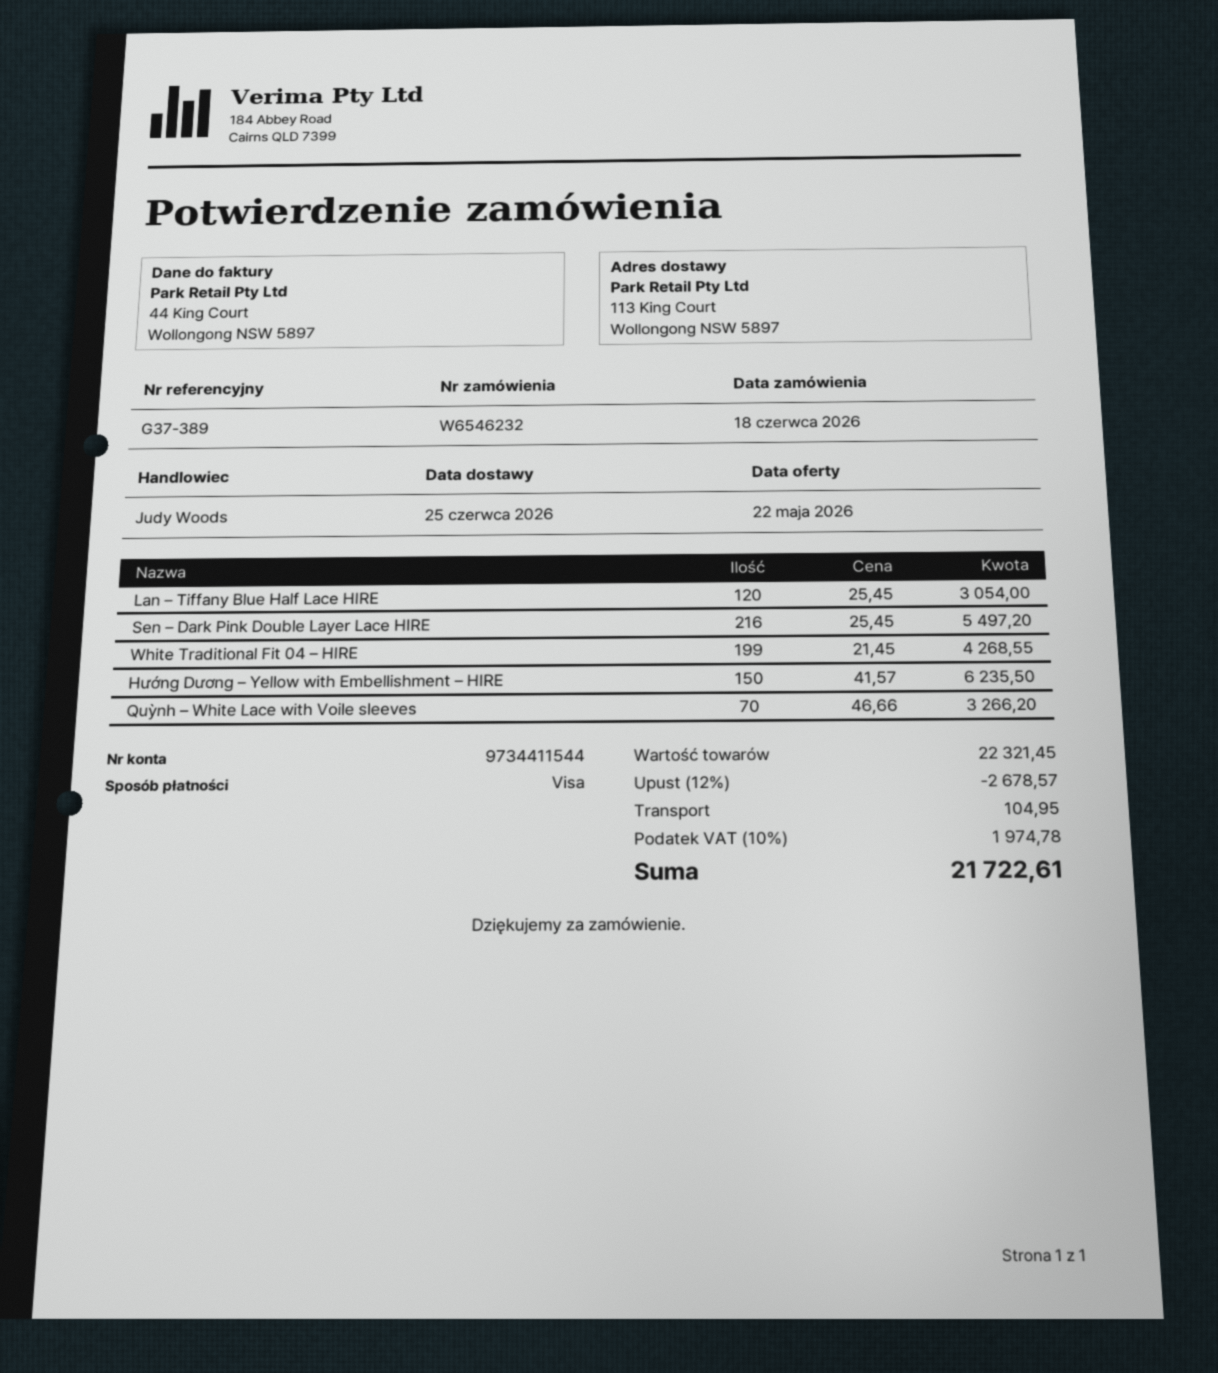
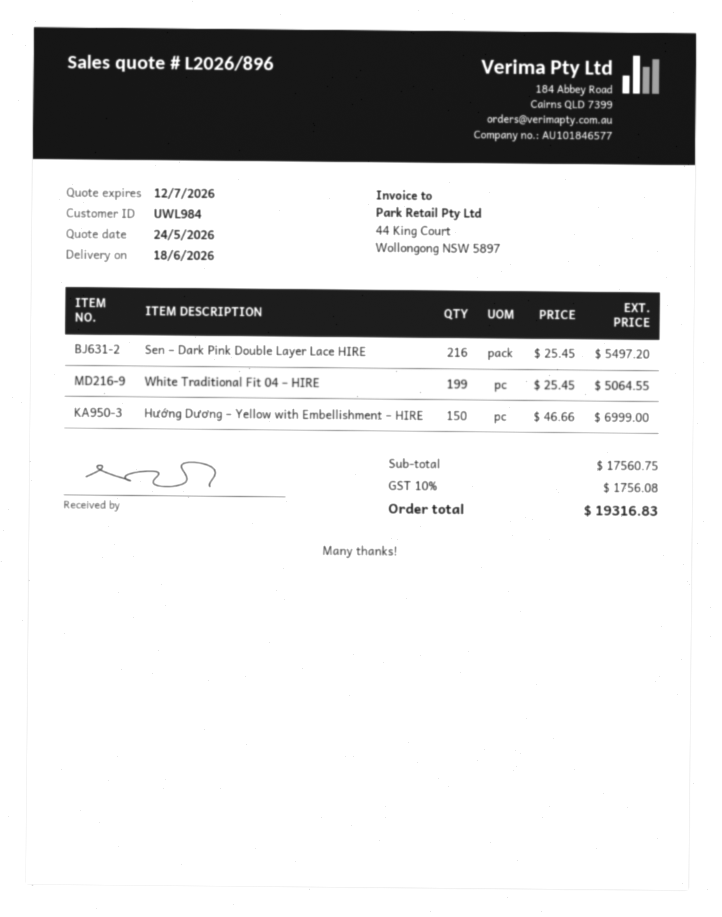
quote date: 2026-05-22 -> 2026-05-24
delivery date: 2026-06-25 -> 2026-06-18
Lan – Tiffany Blue Half Lace HIRE: 120 x 25.45 = 3054.00 -> none
White Traditional Fit 04 – HIRE: 199 x 21.45 = 4268.55 -> 199 x 25.45 = 5064.55
Hướng Dương – Yellow with Embellishment – HIRE: 150 x 41.57 = 6235.50 -> 150 x 46.66 = 6999.00
Quỳnh – White Lace with Voile sleeves: 70 x 46.66 = 3266.20 -> none
subtotal: 22321.45 -> 17560.75
discount: 12% = 2678.57 -> none
shipping: 104.95 -> none
tax: 10% = 1974.78 -> 10% = 1756.08
total: 21722.61 -> 19316.83

